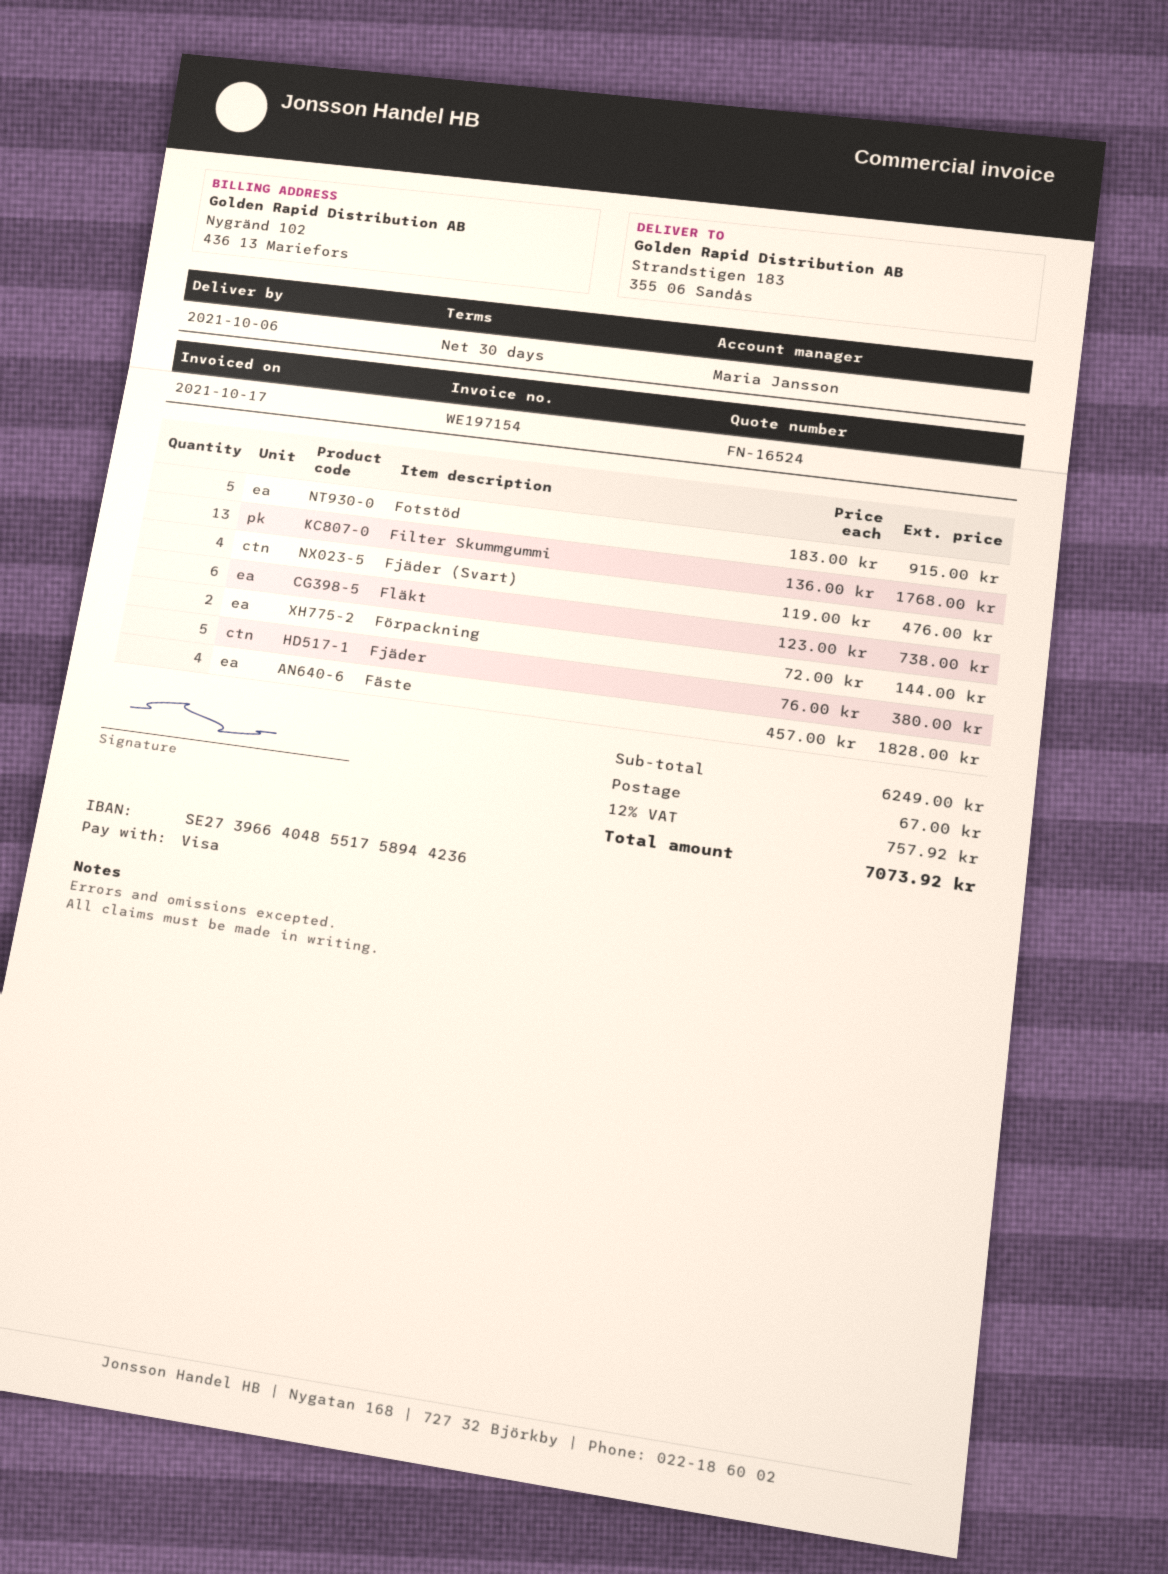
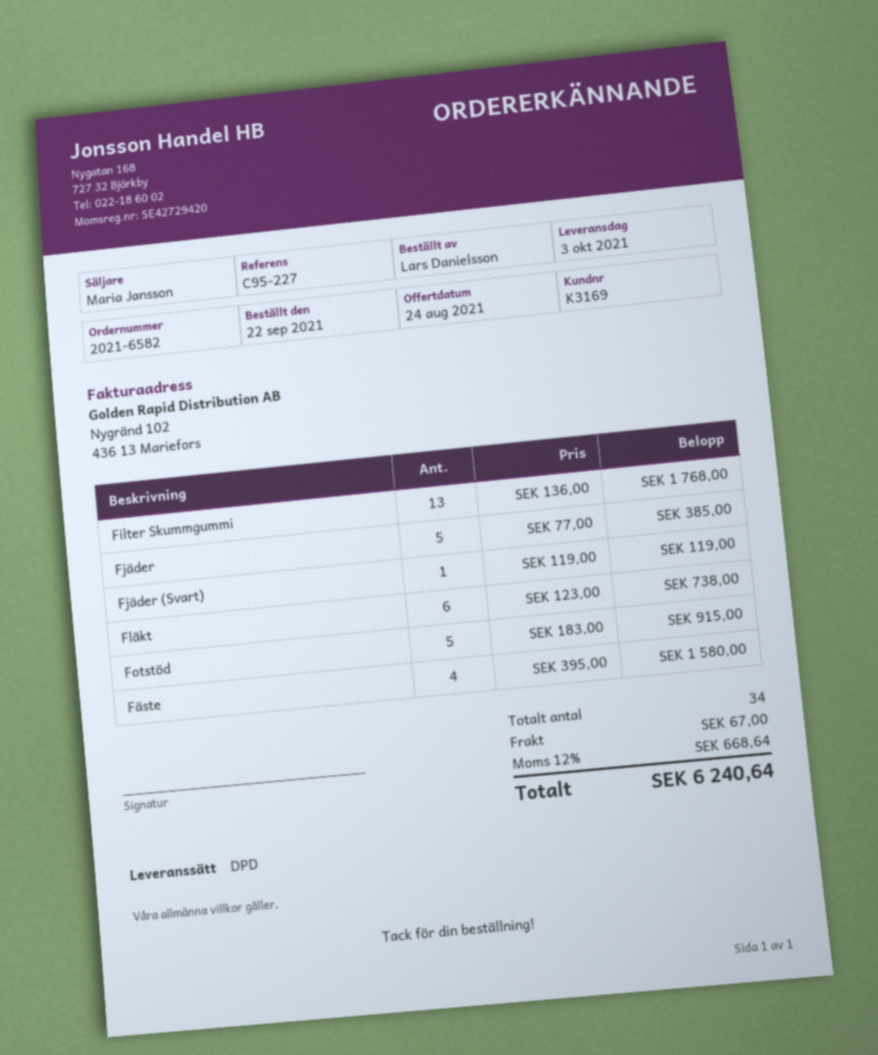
delivery date: 2021-10-06 -> 2021-10-03
Fjäder (Svart): 4 x 119.00 = 476.00 -> 1 x 119.00 = 119.00
Förpackning: 2 x 72.00 = 144.00 -> none
Fjäder: 5 x 76.00 = 380.00 -> 5 x 77.00 = 385.00
Fäste: 4 x 457.00 = 1828.00 -> 4 x 395.00 = 1580.00
tax: 12% = 757.92 -> 12% = 668.64
total: 7073.92 -> 6240.64

